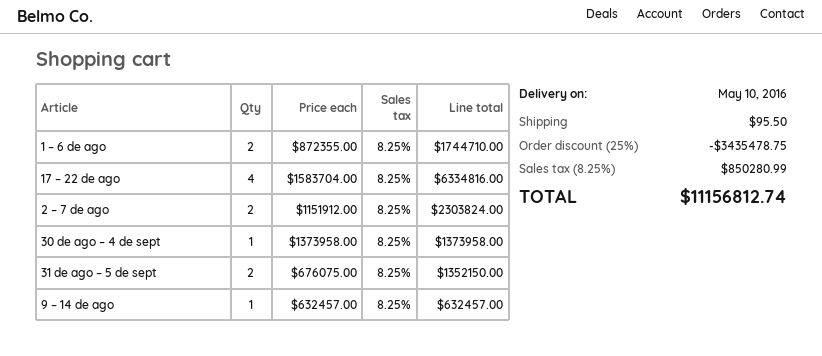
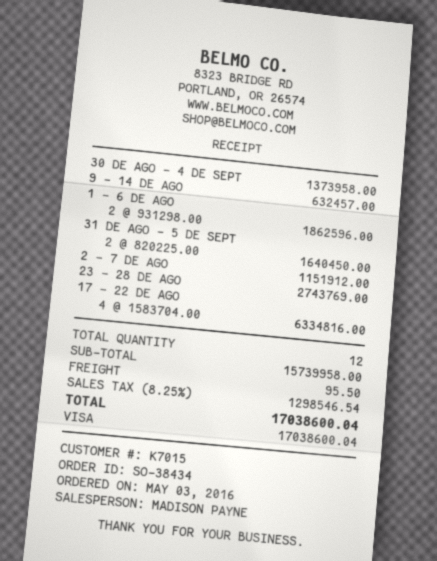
1 – 6 de ago: 2 x 872355.00 = 1744710.00 -> 2 x 931298.00 = 1862596.00
2 – 7 de ago: 2 x 1151912.00 = 2303824.00 -> 1 x 1151912.00 = 1151912.00
31 de ago – 5 de sept: 2 x 676075.00 = 1352150.00 -> 2 x 820225.00 = 1640450.00
23 – 28 DE AGO: none -> 1 x 2743769.00 = 2743769.00
discount: 25% = 3435478.75 -> none
tax: 8.25% = 850280.99 -> 8.25% = 1298546.54
total: 11156812.74 -> 17038600.04

